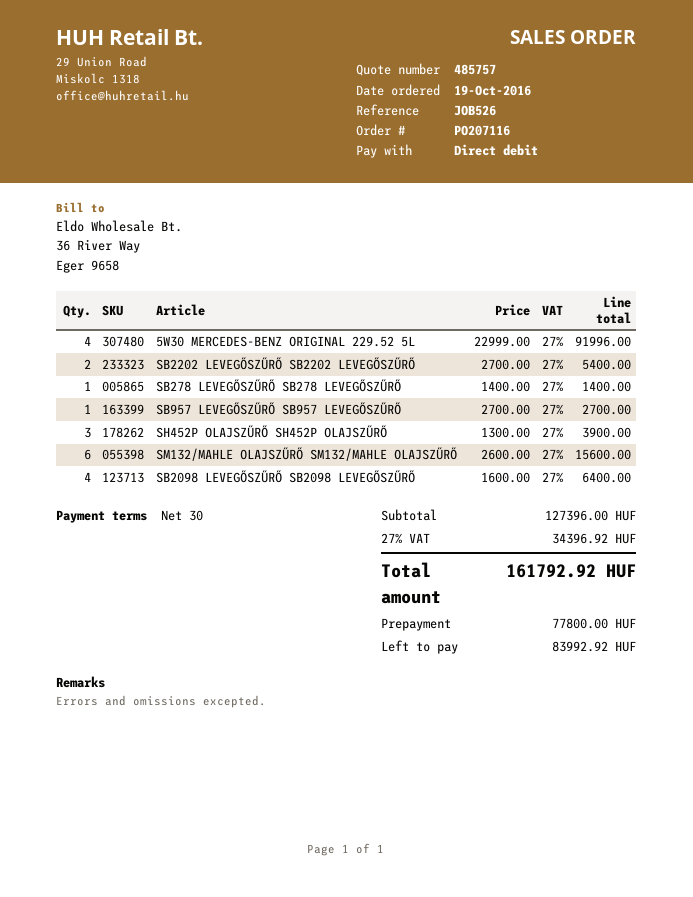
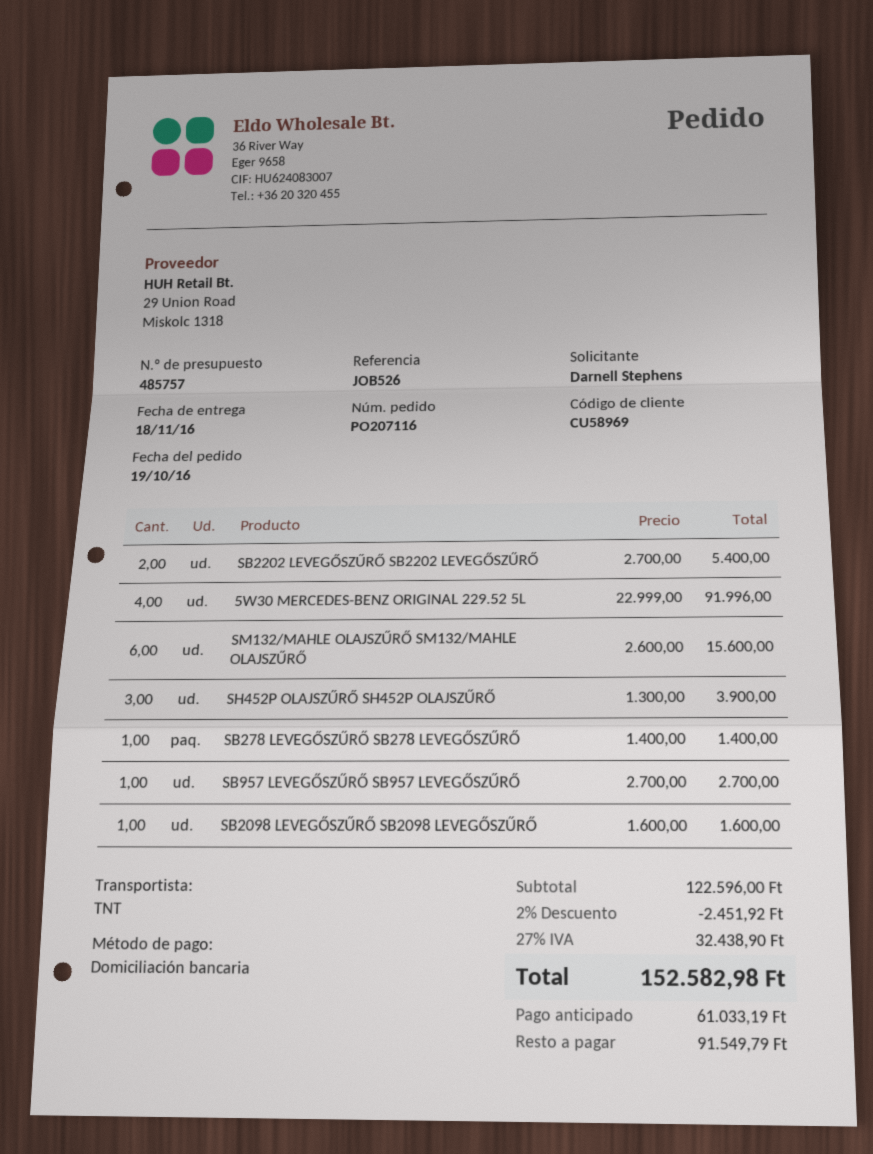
SB2098 LEVEGŐSZŰRŐ SB2098 LEVEGŐSZŰRŐ: 4 x 1600.00 = 6400.00 -> 1 x 1600.00 = 1600.00
subtotal: 127396.00 -> 122596.00
discount: none -> 2% = 2451.92
tax: 27% = 34396.92 -> 27% = 32438.90
total: 161792.92 -> 152582.98
deposit: 77800.00 -> 61033.19
balance: 83992.92 -> 91549.79

